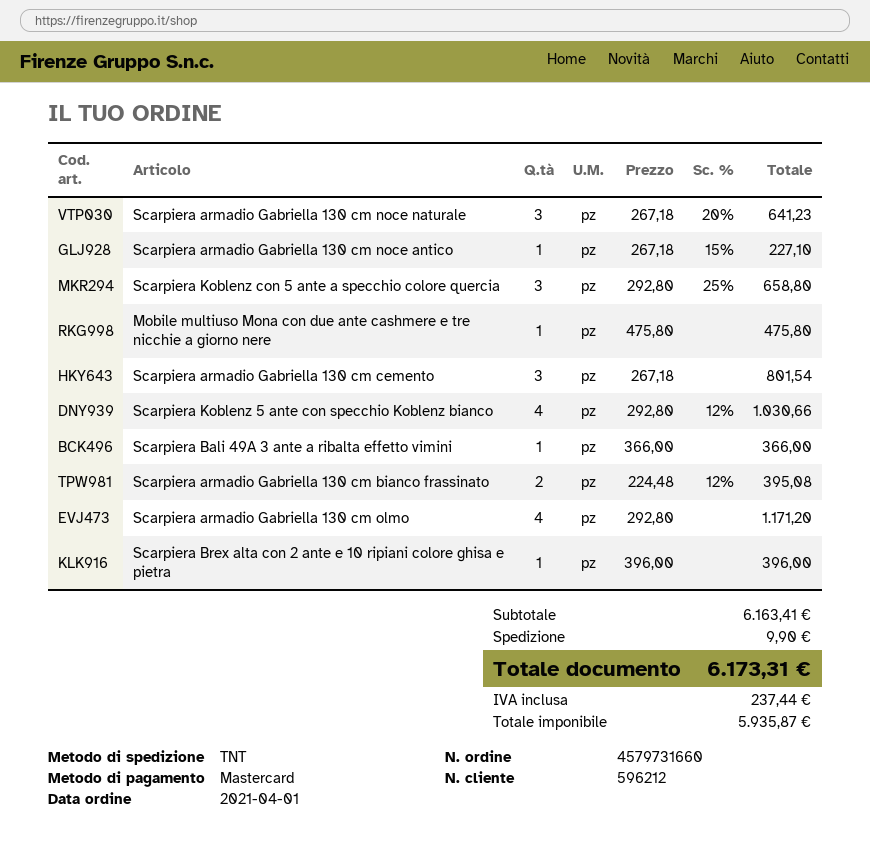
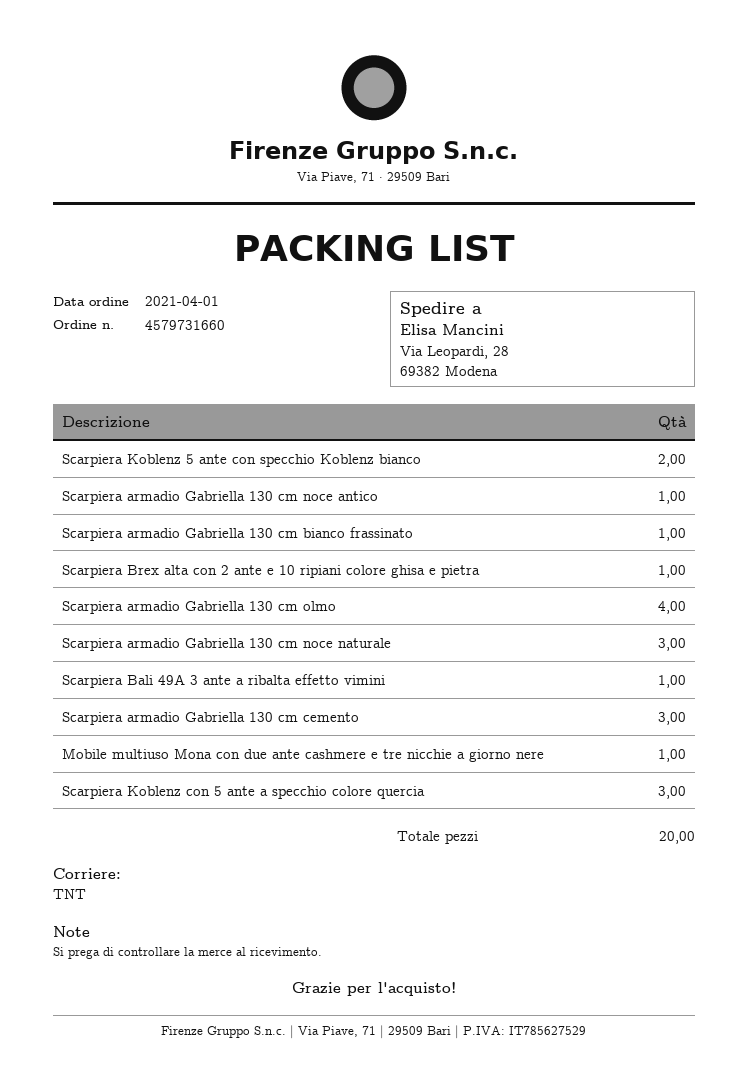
Scarpiera Koblenz 5 ante con specchio Koblenz bianco: 4 -> 2
Scarpiera armadio Gabriella 130 cm bianco frassinato: 2 -> 1

